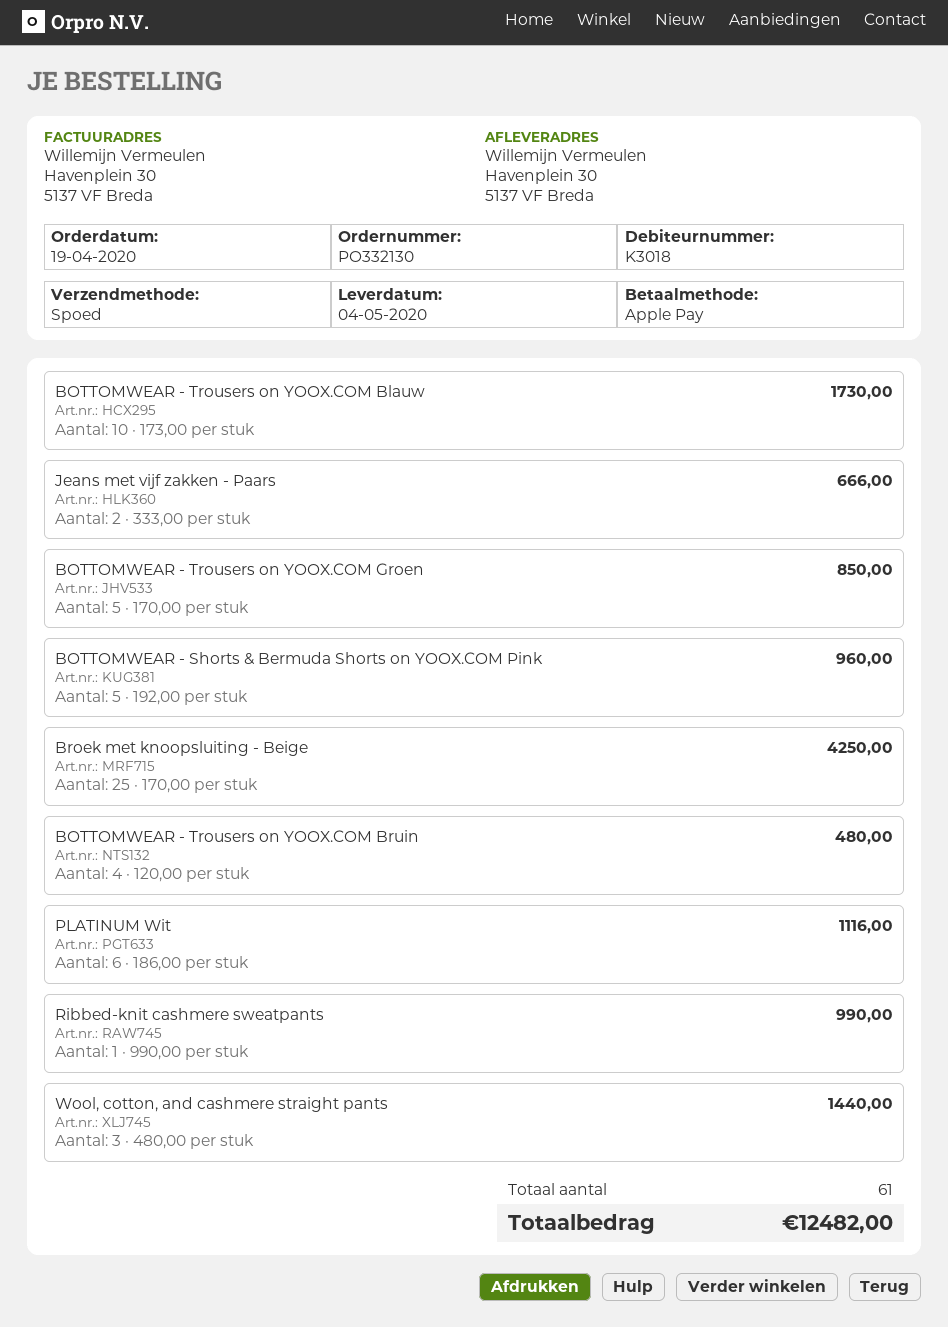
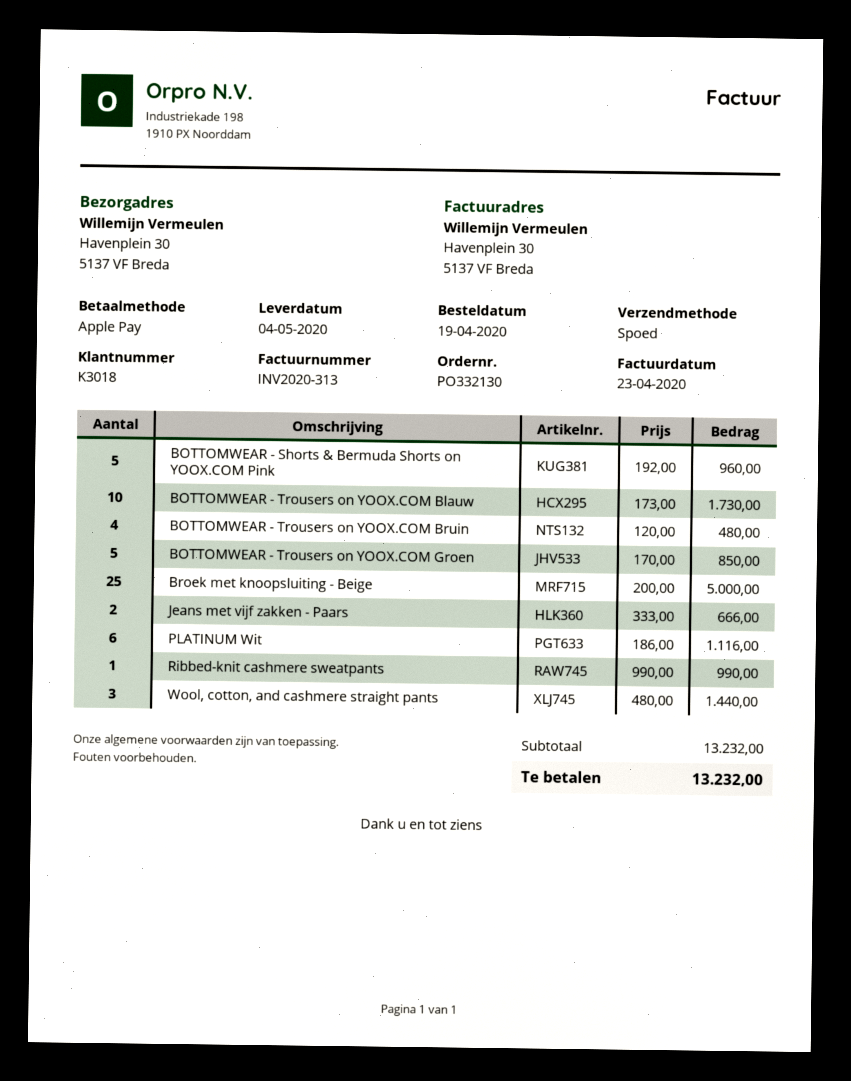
Broek met knoopsluiting - Beige: 25 x 170.00 = 4250.00 -> 25 x 200.00 = 5000.00
total: 12482.00 -> 13232.00

